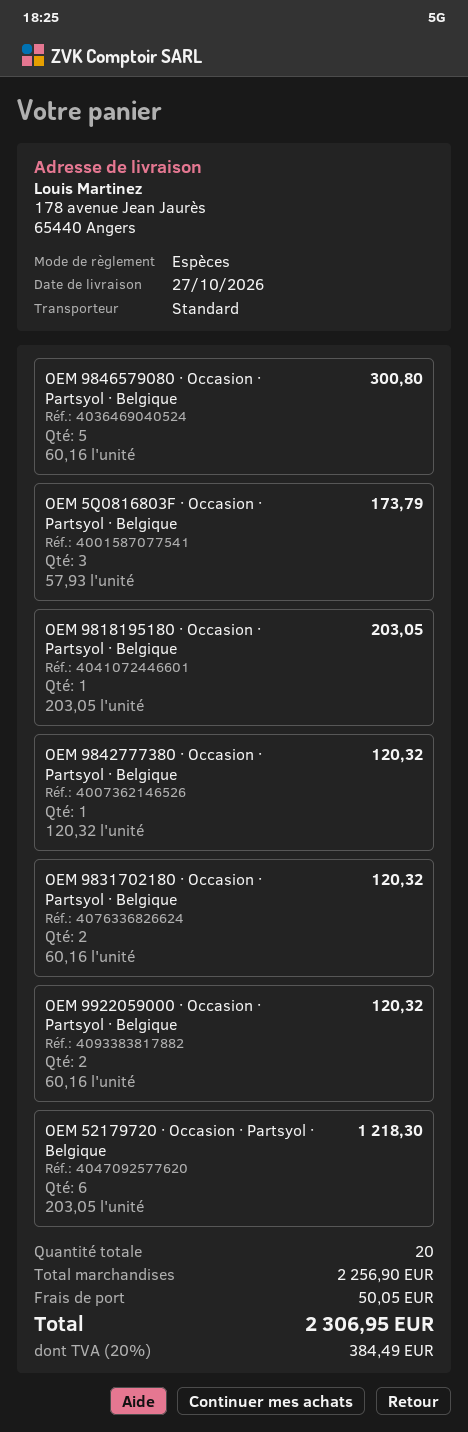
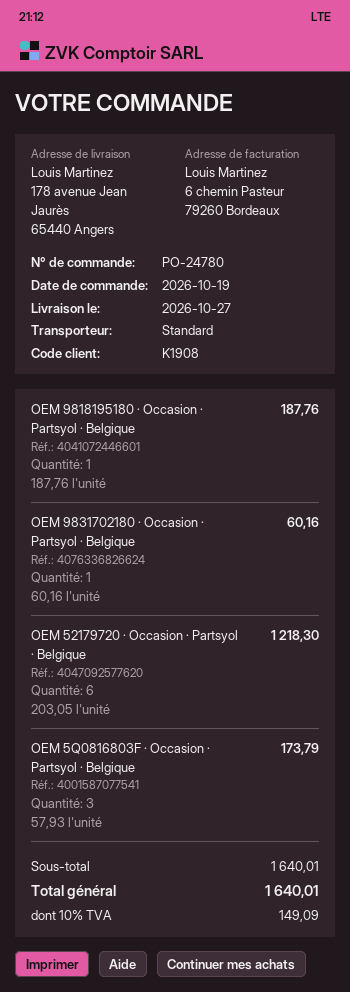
OEM 9846579080 · Occasion · Partsyol · Belgique: 5 x 60.16 = 300.80 -> none
OEM 9818195180 · Occasion · Partsyol · Belgique: 1 x 203.05 = 203.05 -> 1 x 187.76 = 187.76
OEM 9842777380 · Occasion · Partsyol · Belgique: 1 x 120.32 = 120.32 -> none
OEM 9831702180 · Occasion · Partsyol · Belgique: 2 x 60.16 = 120.32 -> 1 x 60.16 = 60.16
OEM 9922059000 · Occasion · Partsyol · Belgique: 2 x 60.16 = 120.32 -> none
subtotal: 2256.90 -> 1640.01
shipping: 50.05 -> none
tax: 20% = 384.49 -> 10% = 149.09
total: 2306.95 -> 1640.01

